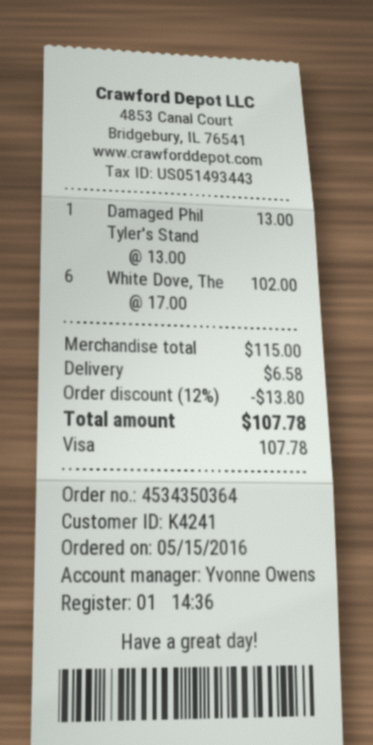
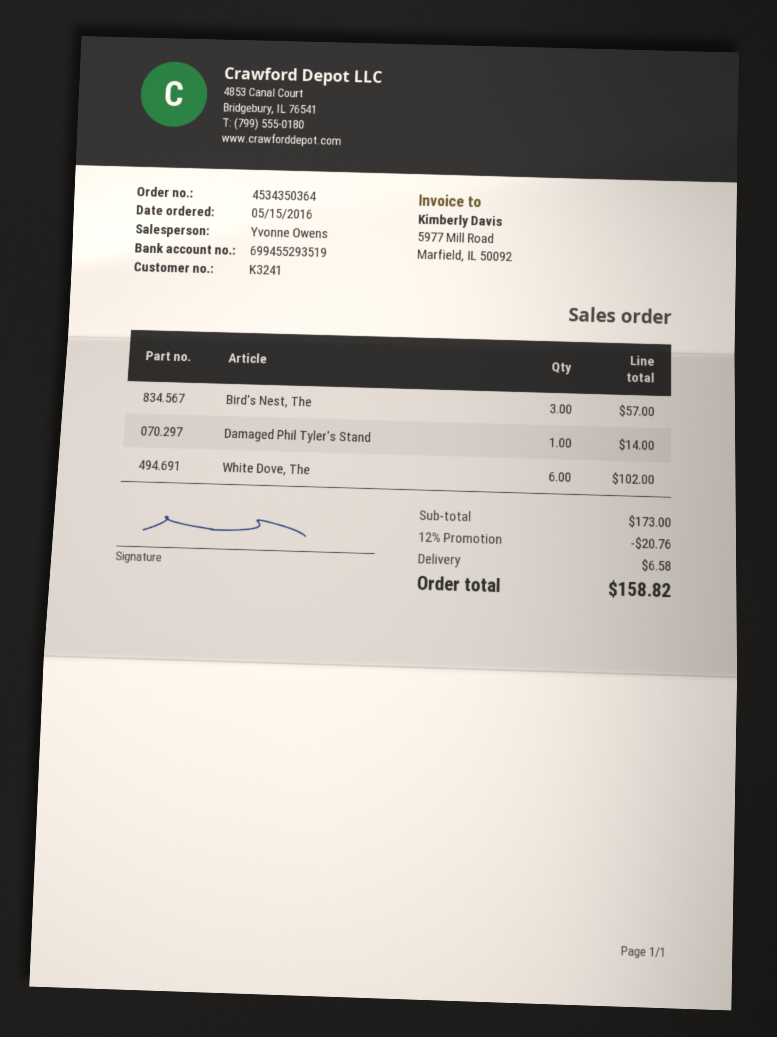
customer number: K4241 -> K3241
Damaged Phil Tyler's Stand: 1 for 13.00 -> 1 for 14.00
Bird's Nest, The: none -> 3 for 57.00
subtotal: 115.00 -> 173.00
discount: 12% = 13.80 -> 12% = 20.76
total: 107.78 -> 158.82

